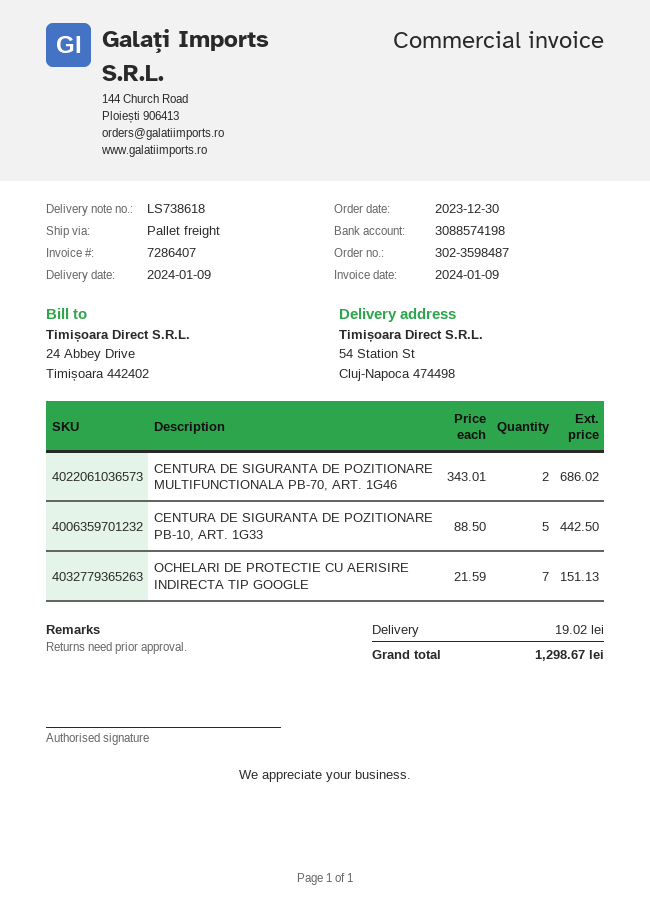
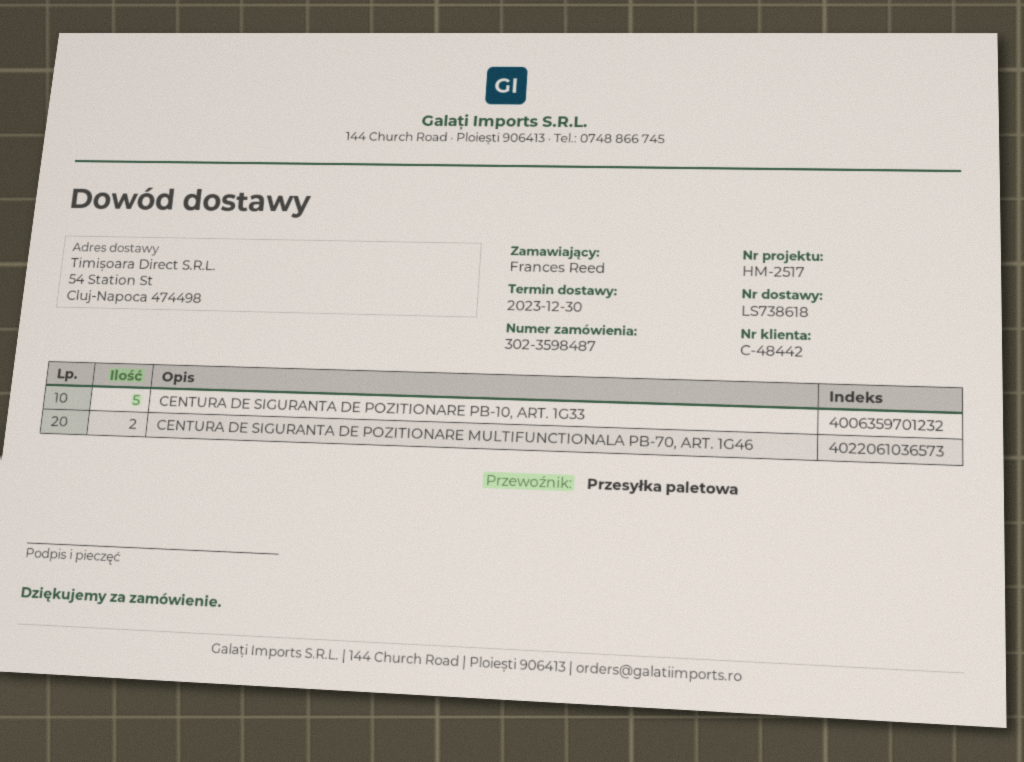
delivery date: 2024-01-09 -> 2023-12-30
OCHELARI DE PROTECTIE CU AERISIRE INDIRECTA TIP GOOGLE: 7 -> none

